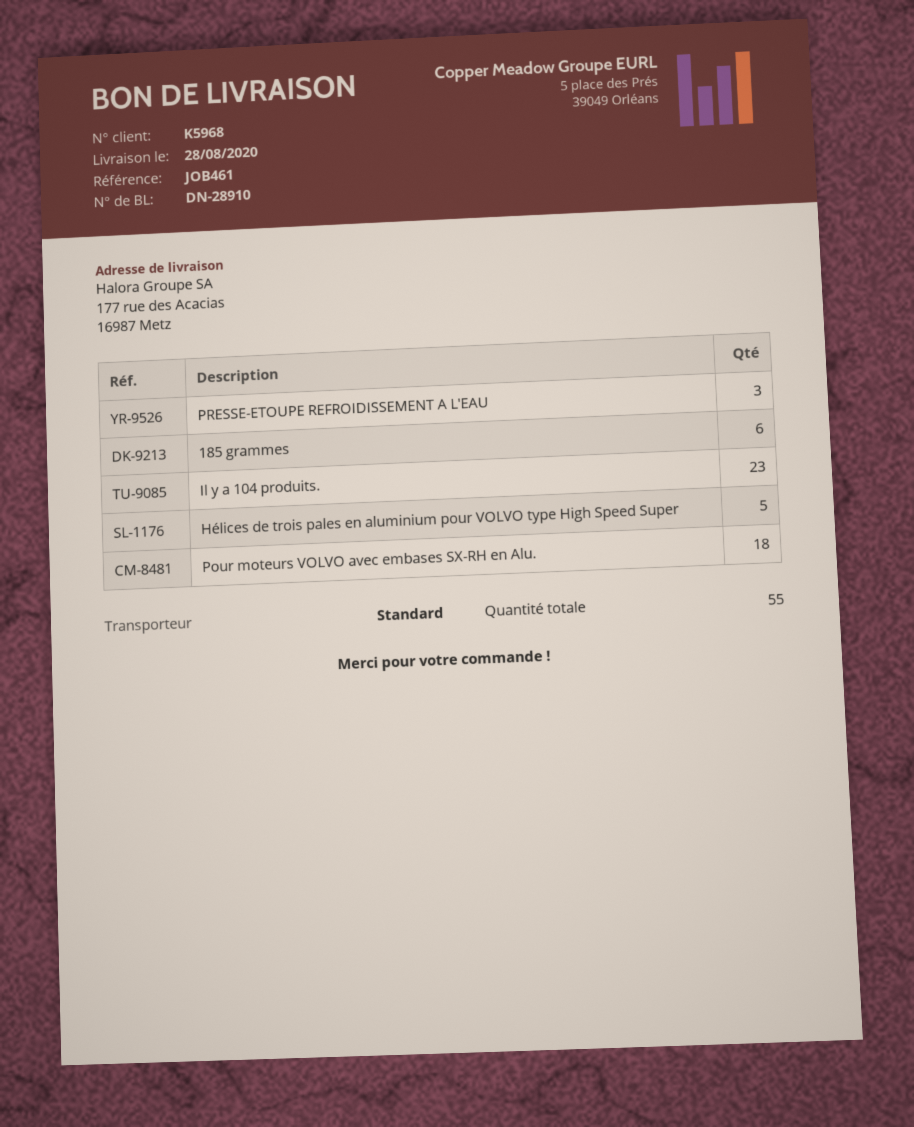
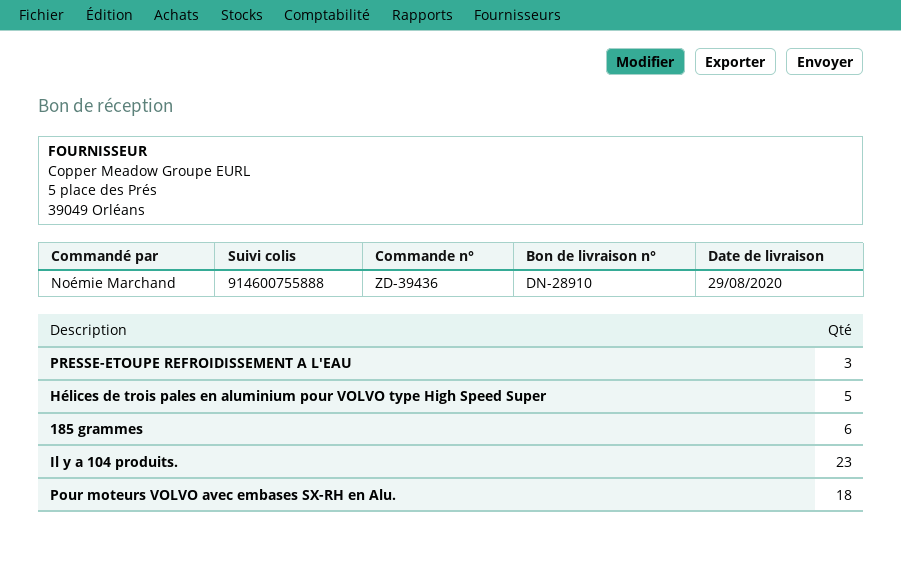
delivery date: 2020-08-28 -> 2020-08-29

